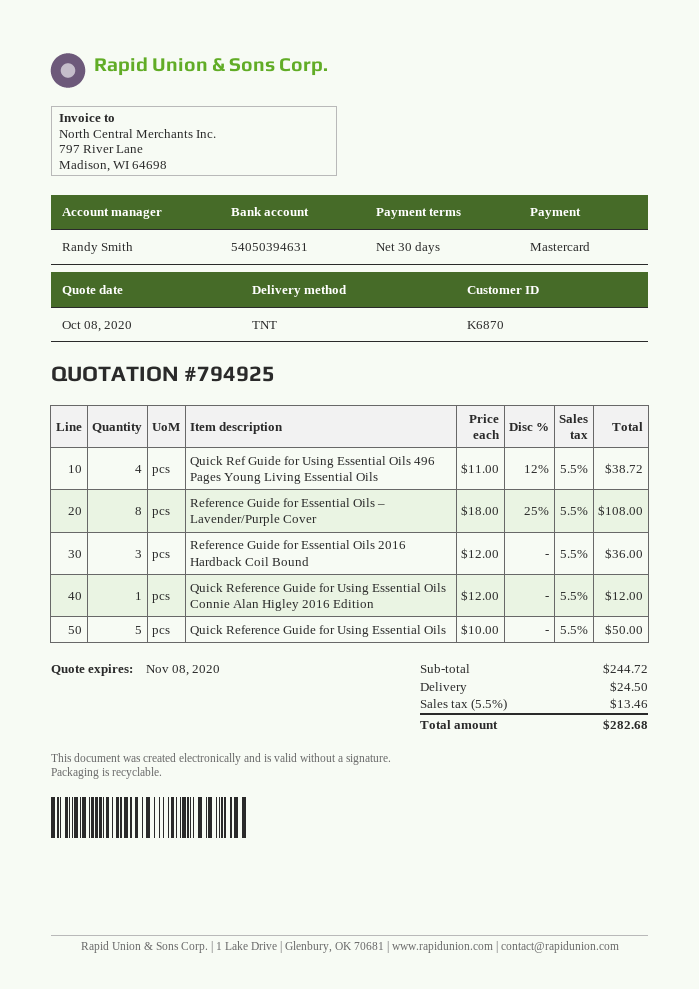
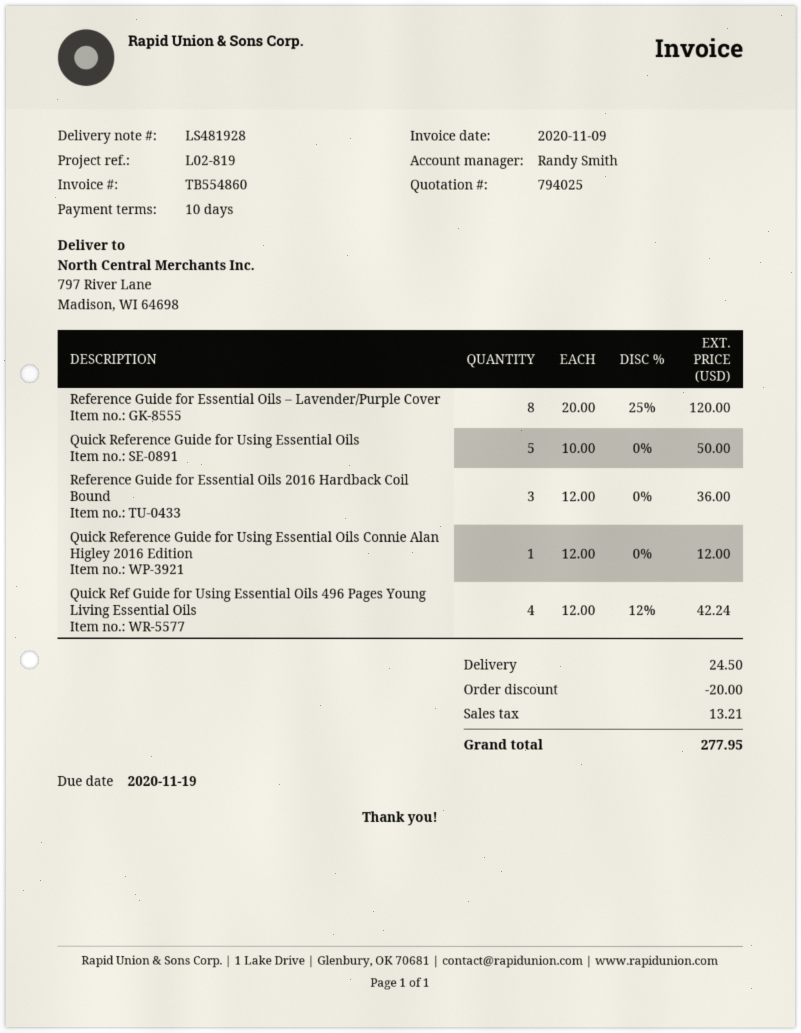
quote number: 794925 -> 794025
payment terms: 30 days -> 10 days
Quick Ref Guide for Using Essential Oils 496 Pages Young Living Essential Oils: 4 x 11.00 - 12% = 38.72 -> 4 x 12.00 - 12% = 42.24
Reference Guide for Essential Oils – Lavender/Purple Cover: 8 x 18.00 - 25% = 108.00 -> 8 x 20.00 - 25% = 120.00
discount: none -> 20.00
tax: 13.46 -> 13.21
total: 282.68 -> 277.95

